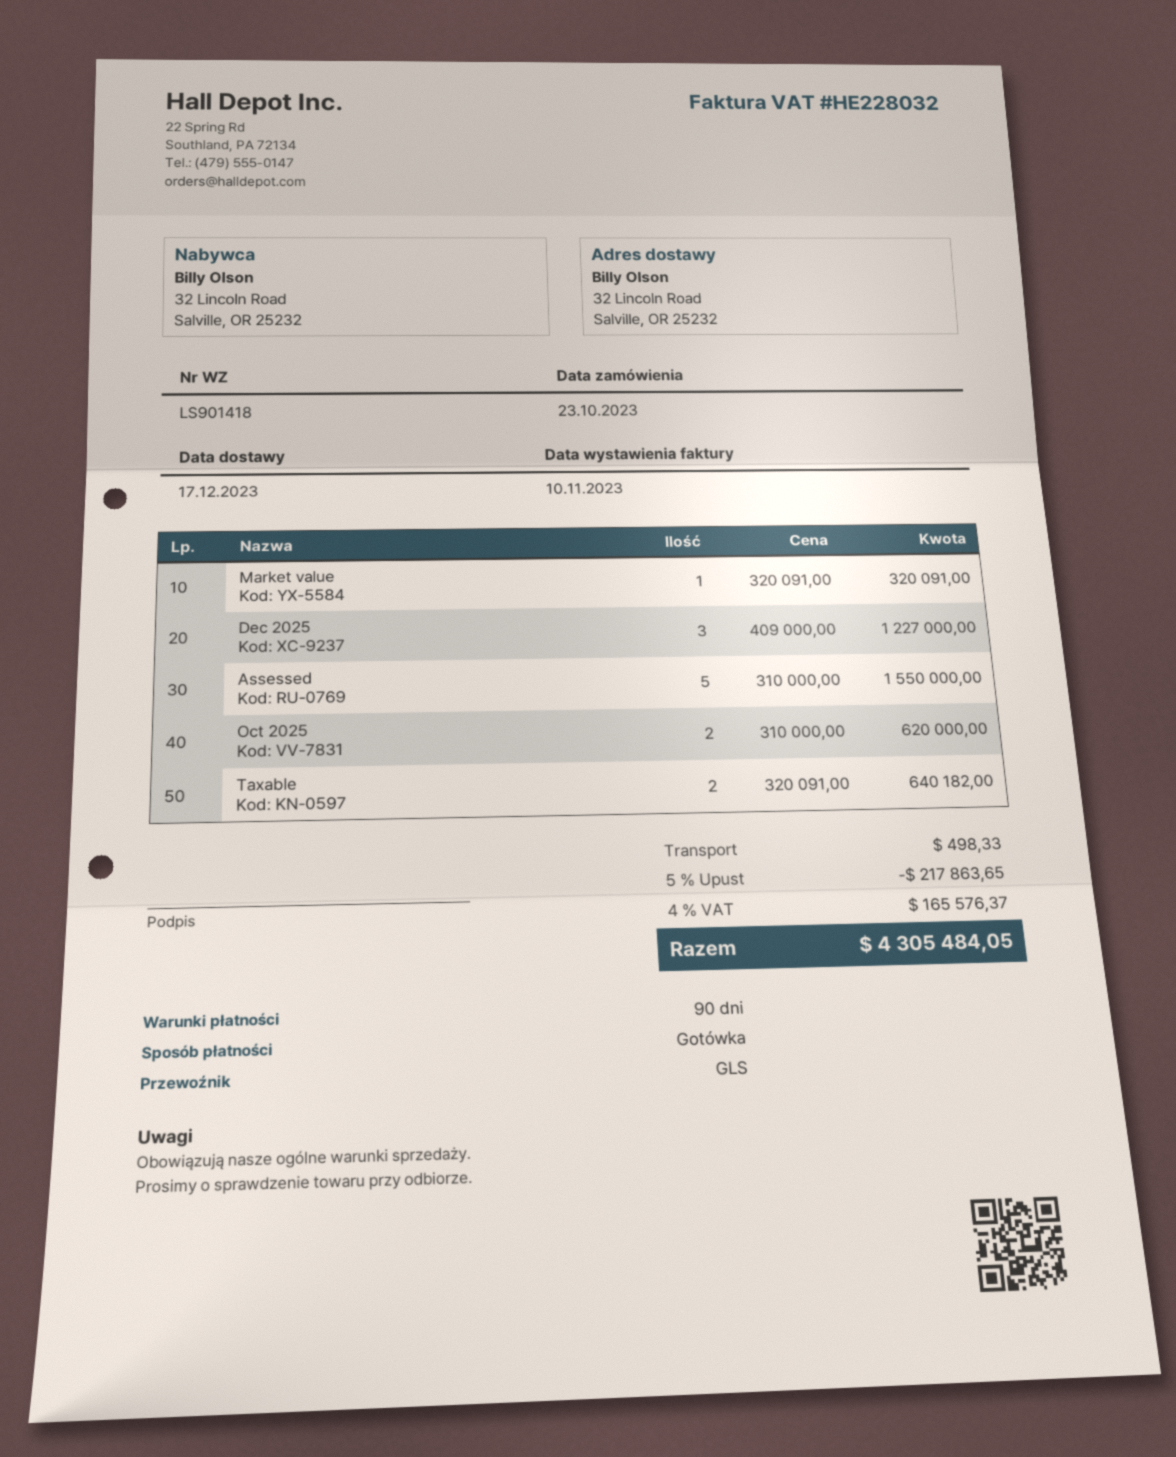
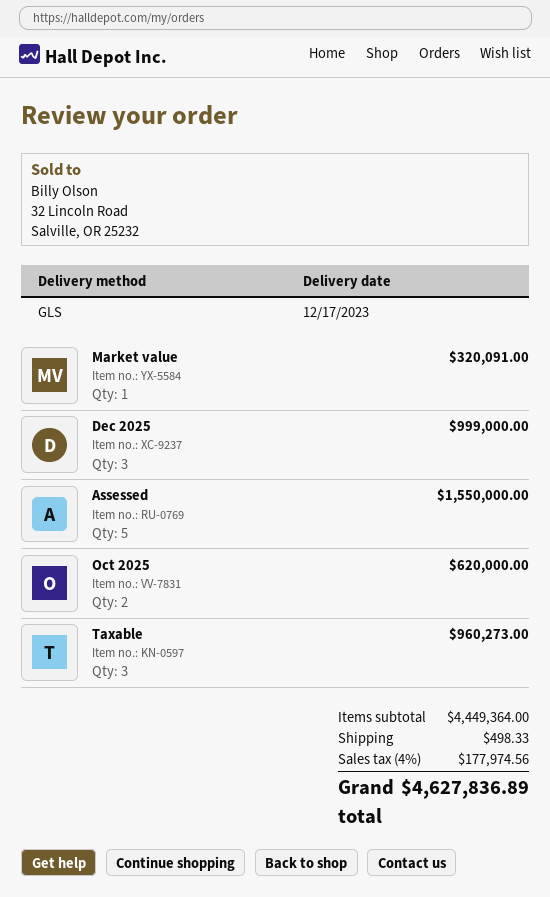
Dec 2025: 3 for 1227000.00 -> 3 for 999000.00
Taxable: 2 for 640182.00 -> 3 for 960273.00
discount: 5% = 217863.65 -> none
tax: 4% = 165576.37 -> 4% = 177974.56
total: 4305484.05 -> 4627836.89

